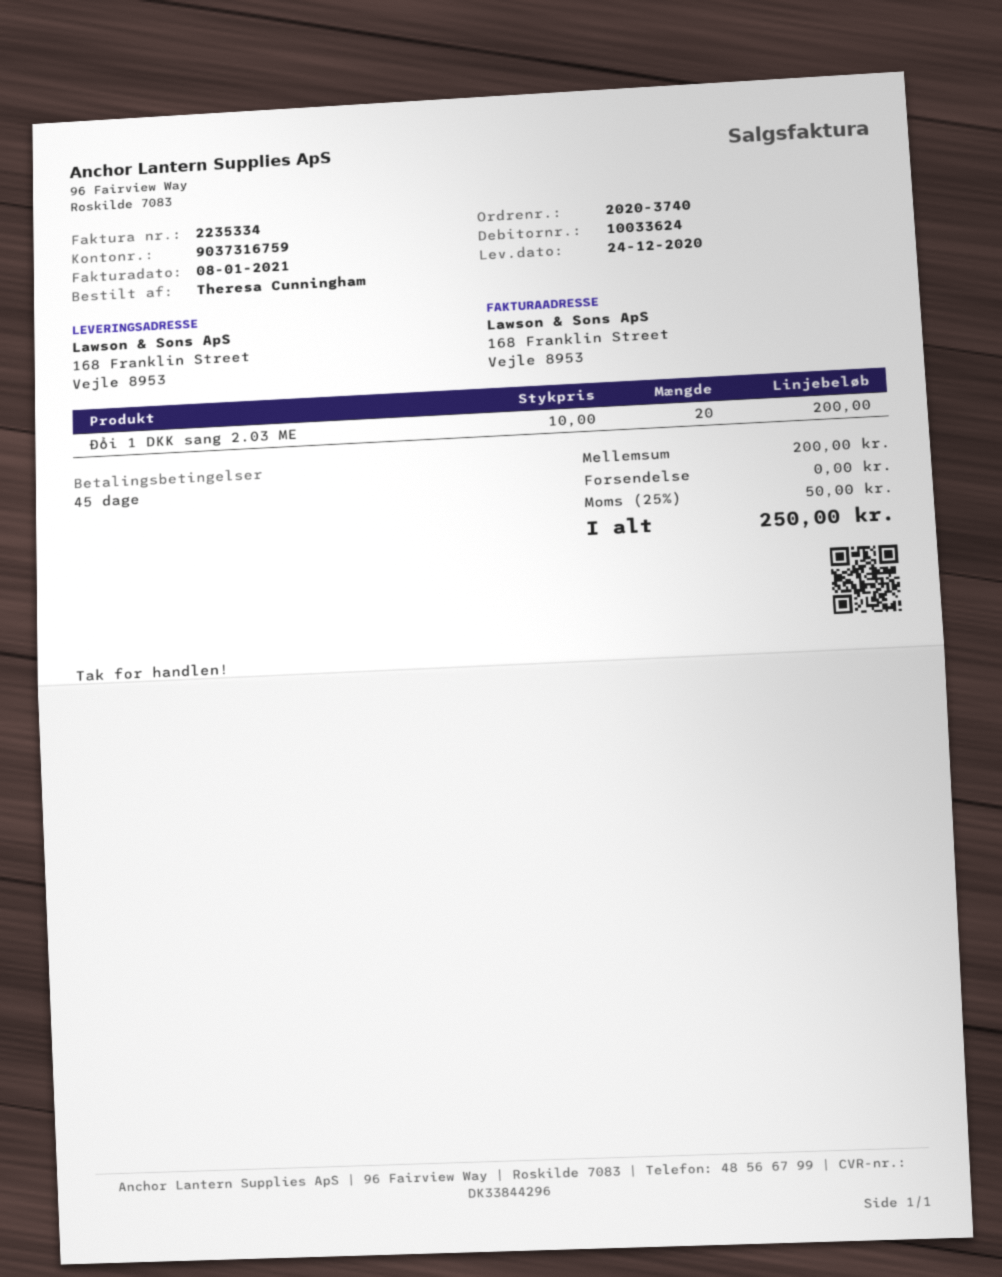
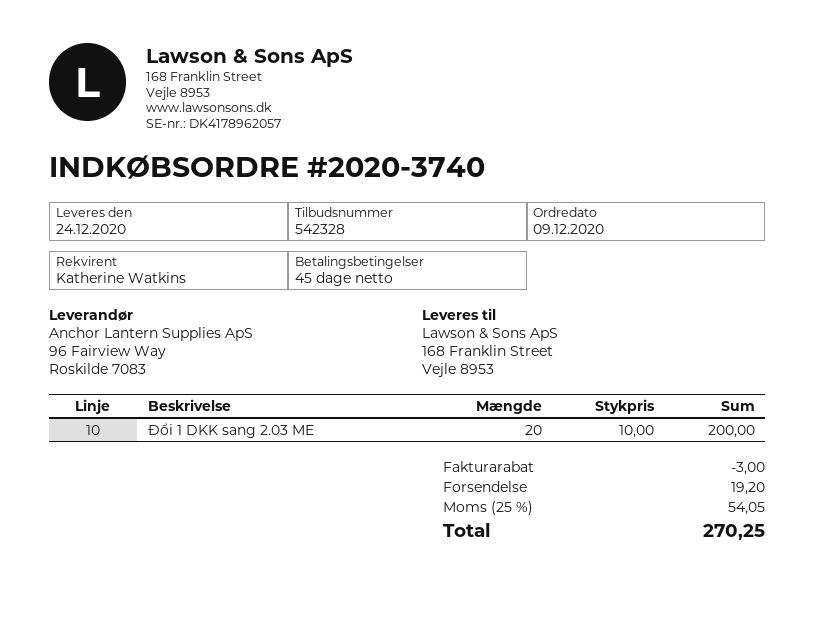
ordered by: Theresa Cunningham -> Katherine Watkins
discount: none -> 3.00
shipping: 0.00 -> 19.20
tax: 25% = 50.00 -> 25% = 54.05
total: 250.00 -> 270.25

